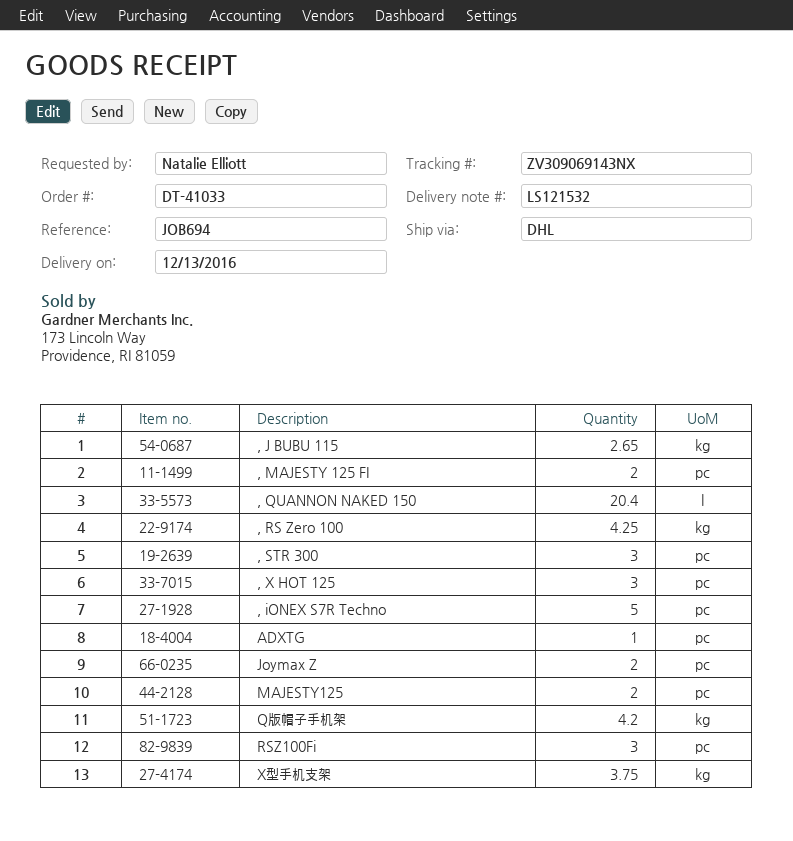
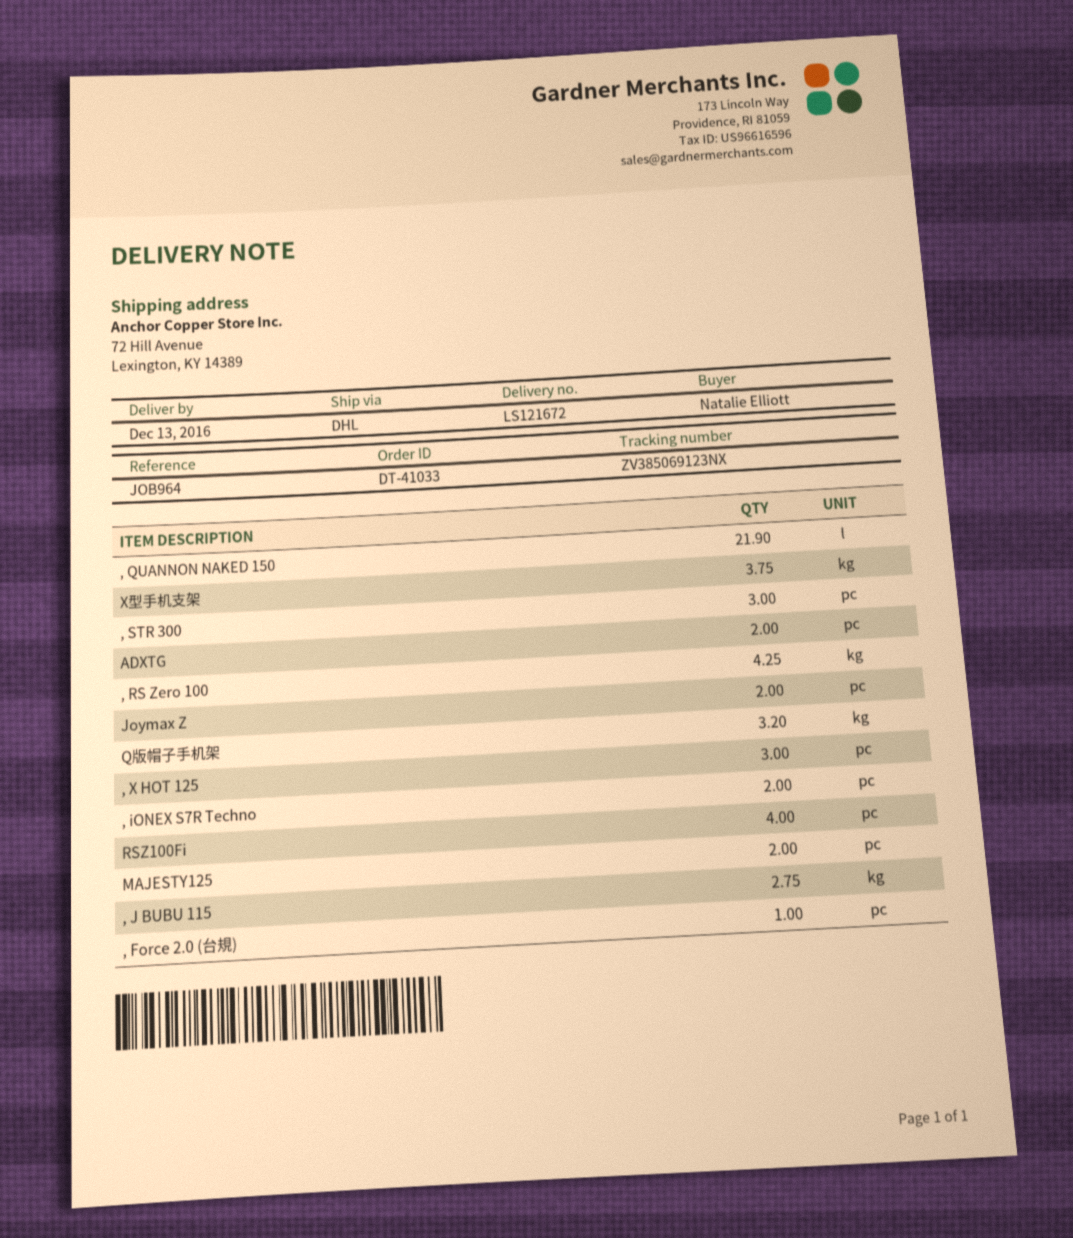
delivery note number: LS121532 -> LS121672
reference: JOB694 -> JOB964
tracking number: ZV309069143NX -> ZV385069123NX
, J BUBU 115: 2.65 -> 2.75
, MAJESTY 125 FI: 2 -> none
, QUANNON NAKED 150: 20.4 -> 21.9
, iONEX S7R Techno: 5 -> 2
ADXTG: 1 -> 2
Q版帽子手机架: 4.2 -> 3.2
RSZ100Fi: 3 -> 4
, Force 2.0 (台規): none -> 1

